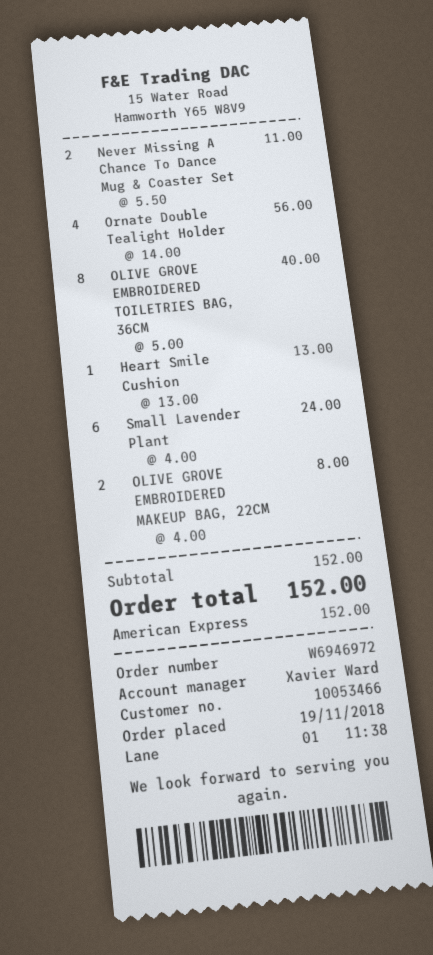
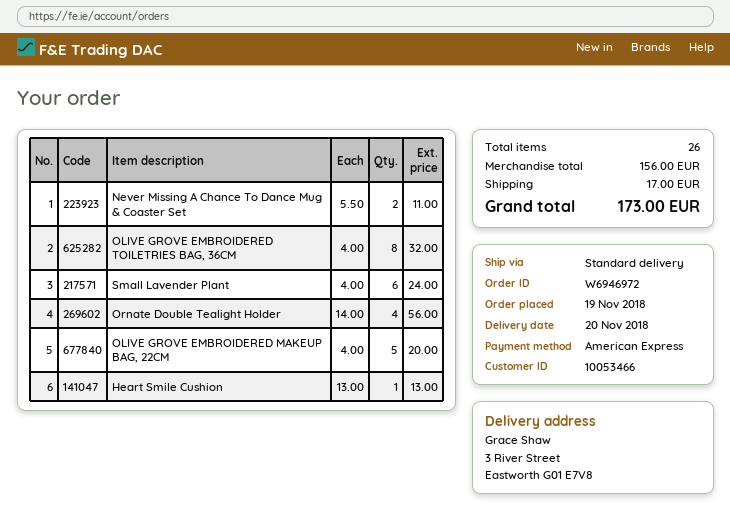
OLIVE GROVE EMBROIDERED TOILETRIES BAG, 36CM: 8 x 5.00 = 40.00 -> 8 x 4.00 = 32.00
OLIVE GROVE EMBROIDERED MAKEUP BAG, 22CM: 2 x 4.00 = 8.00 -> 5 x 4.00 = 20.00
subtotal: 152.00 -> 156.00
shipping: none -> 17.00
total: 152.00 -> 173.00

